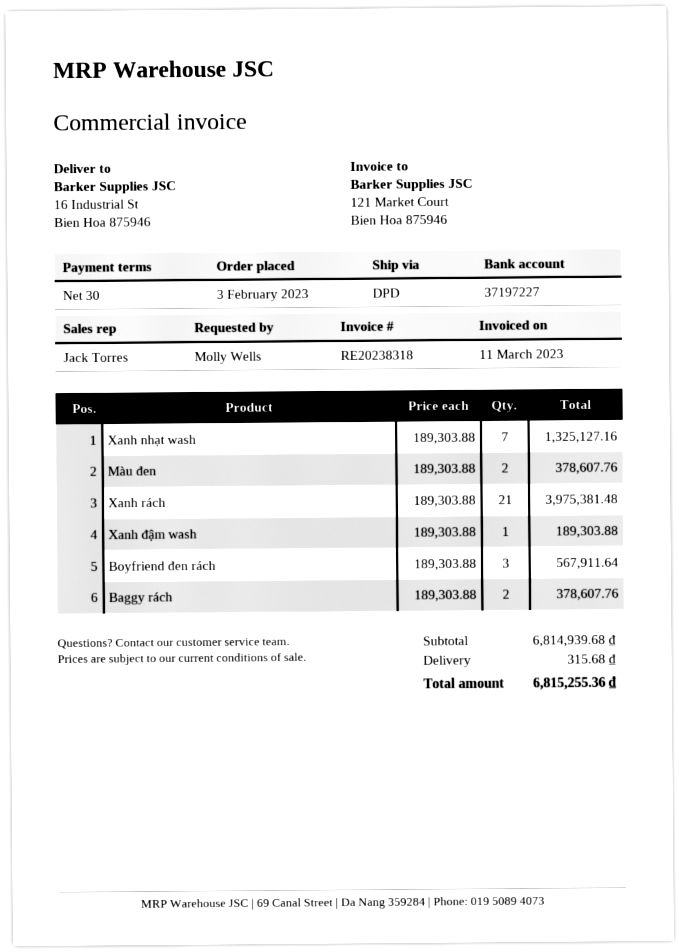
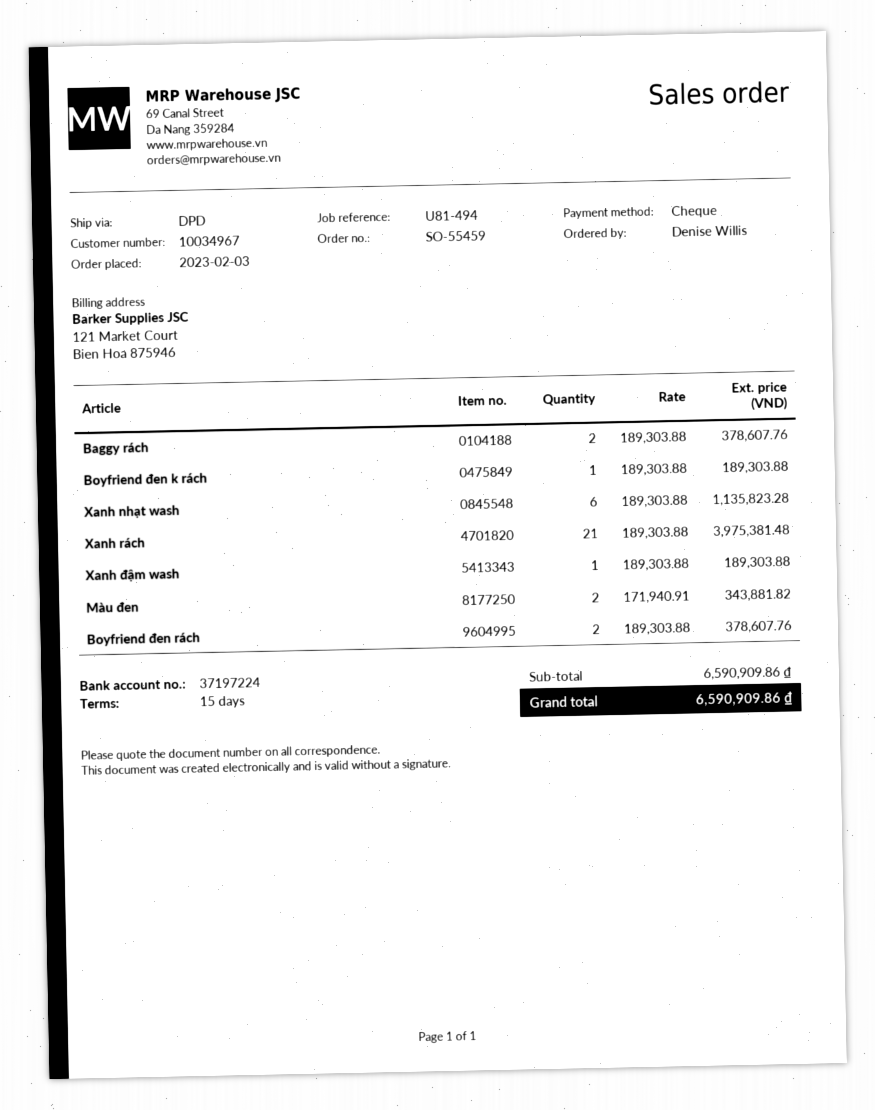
payment terms: 30 days -> 15 days
ordered by: Molly Wells -> Denise Willis
bank account: 37197227 -> 37197224
Xanh nhạt wash: 7 x 189303.88 = 1325127.16 -> 6 x 189303.88 = 1135823.28
Màu đen: 2 x 189303.88 = 378607.76 -> 2 x 171940.91 = 343881.82
Boyfriend đen rách: 3 x 189303.88 = 567911.64 -> 2 x 189303.88 = 378607.76
Boyfriend đen k rách: none -> 1 x 189303.88 = 189303.88
subtotal: 6814939.68 -> 6590909.86
shipping: 315.68 -> none
total: 6815255.36 -> 6590909.86

